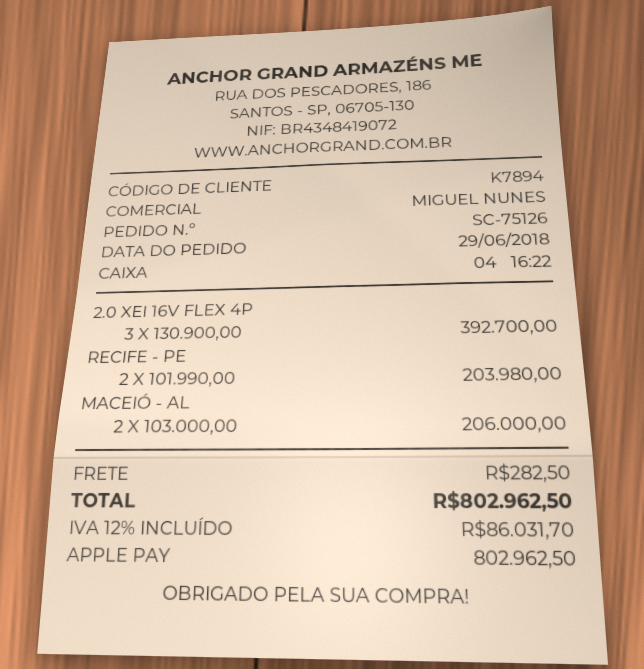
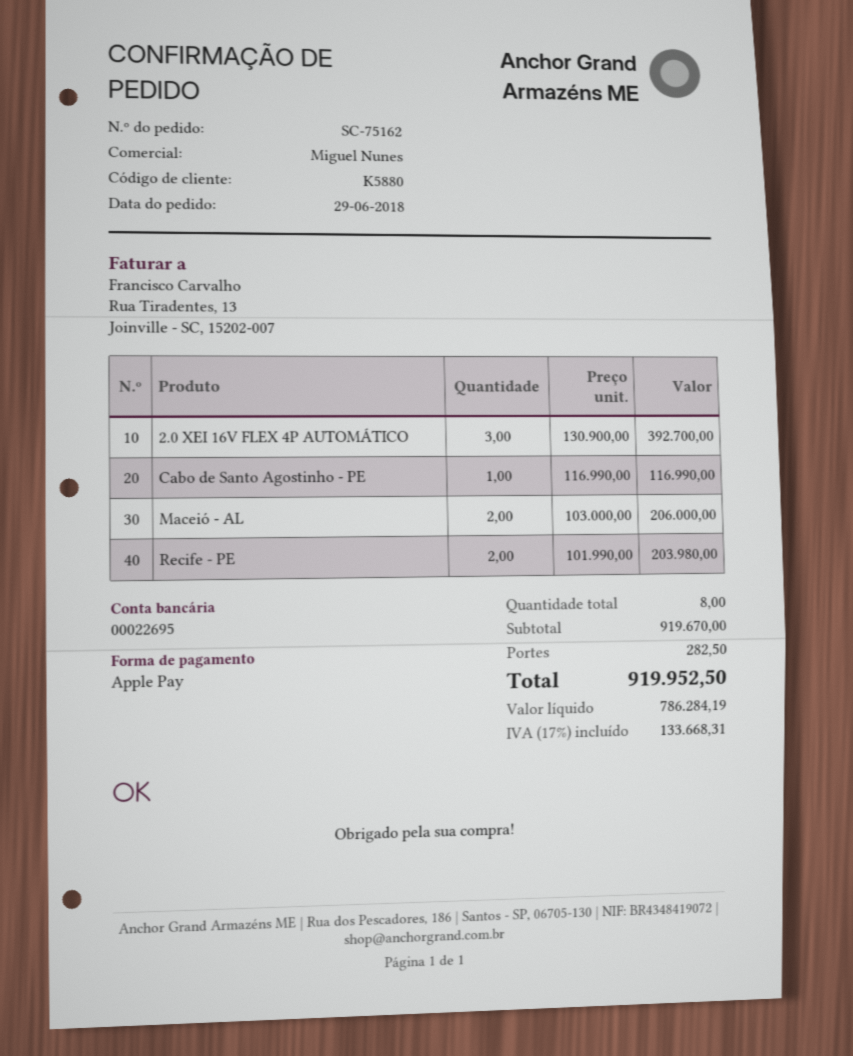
order number: SC-75126 -> SC-75162
customer number: K7894 -> K5880
Cabo de Santo Agostinho - PE: none -> 1 x 116990.00 = 116990.00
tax: 12% = 86031.70 -> 17% = 133668.31
total: 802962.50 -> 919952.50

